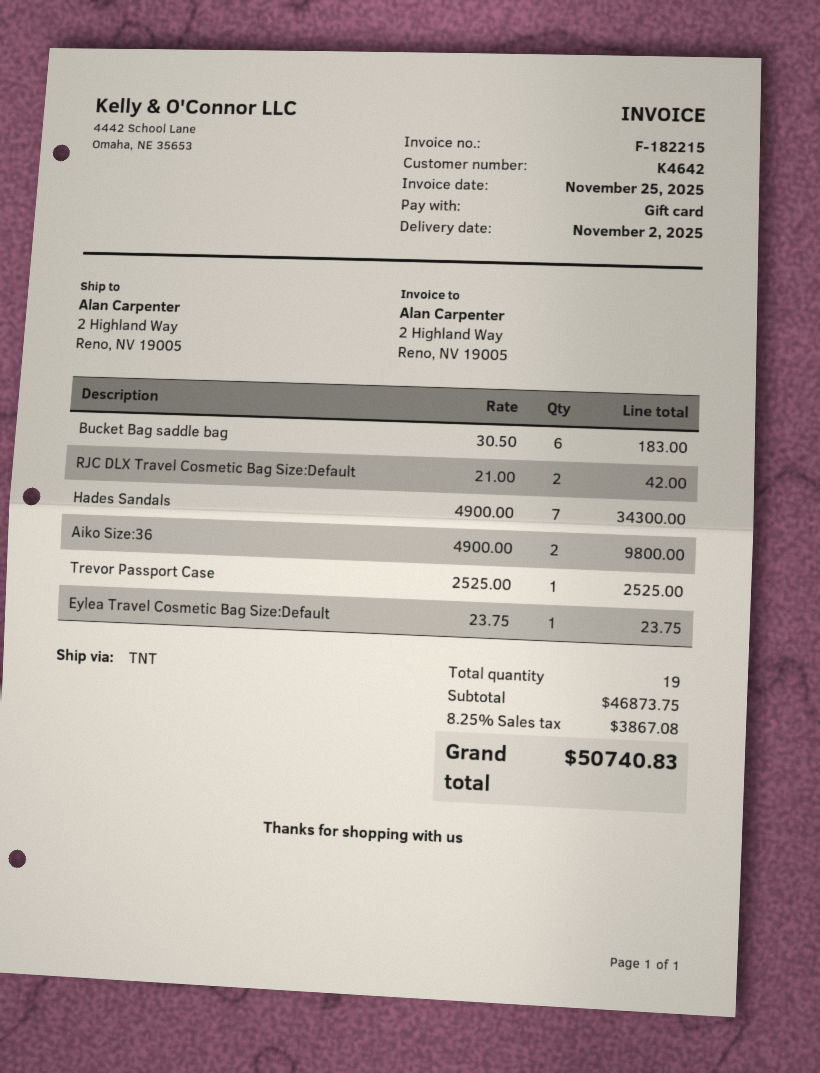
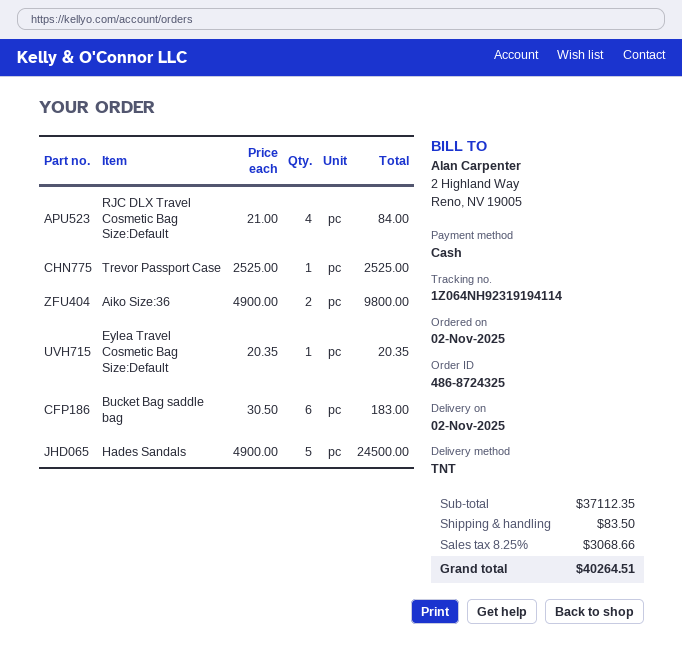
payment method: gift card -> cash
RJC DLX Travel Cosmetic Bag Size:Default: 2 x 21.00 = 42.00 -> 4 x 21.00 = 84.00
Hades Sandals: 7 x 4900.00 = 34300.00 -> 5 x 4900.00 = 24500.00
Eylea Travel Cosmetic Bag Size:Default: 1 x 23.75 = 23.75 -> 1 x 20.35 = 20.35
subtotal: 46873.75 -> 37112.35
shipping: none -> 83.50
tax: 8.25% = 3867.08 -> 8.25% = 3068.66
total: 50740.83 -> 40264.51

